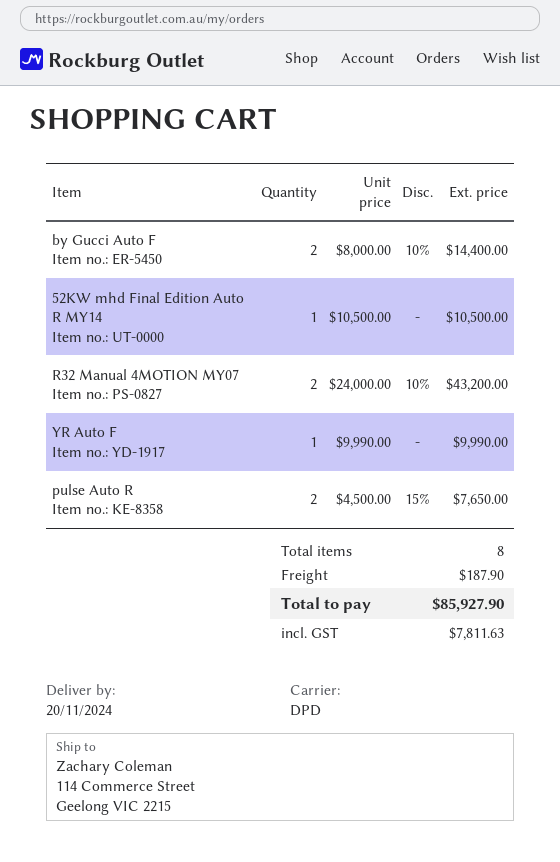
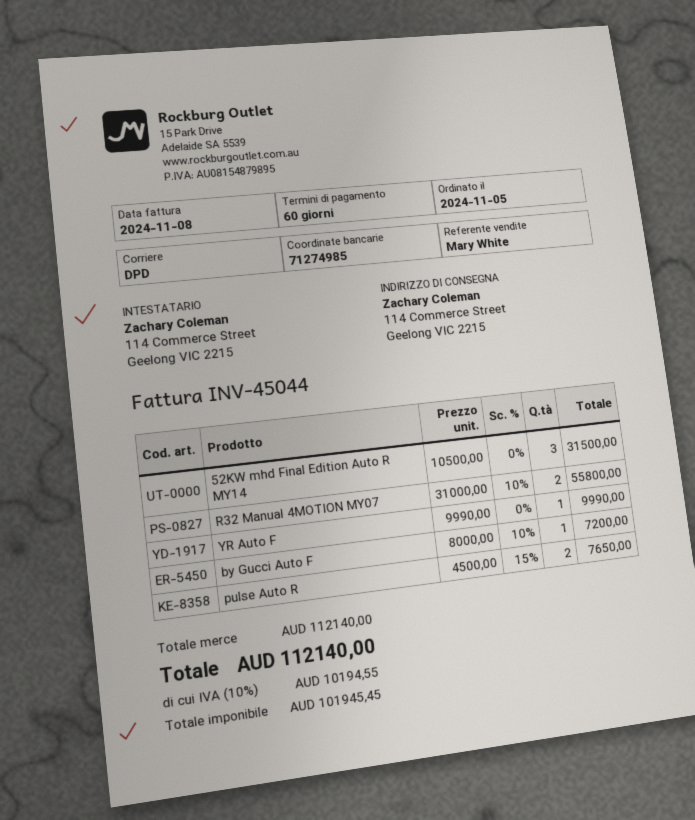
by Gucci Auto F: 2 x 8000.00 - 10% = 14400.00 -> 1 x 8000.00 - 10% = 7200.00
52KW mhd Final Edition Auto R MY14: 1 x 10500.00 = 10500.00 -> 3 x 10500.00 = 31500.00
R32 Manual 4MOTION MY07: 2 x 24000.00 - 10% = 43200.00 -> 2 x 31000.00 - 10% = 55800.00
shipping: 187.90 -> none
tax: 7811.63 -> 10194.55
total: 85927.90 -> 112140.00

